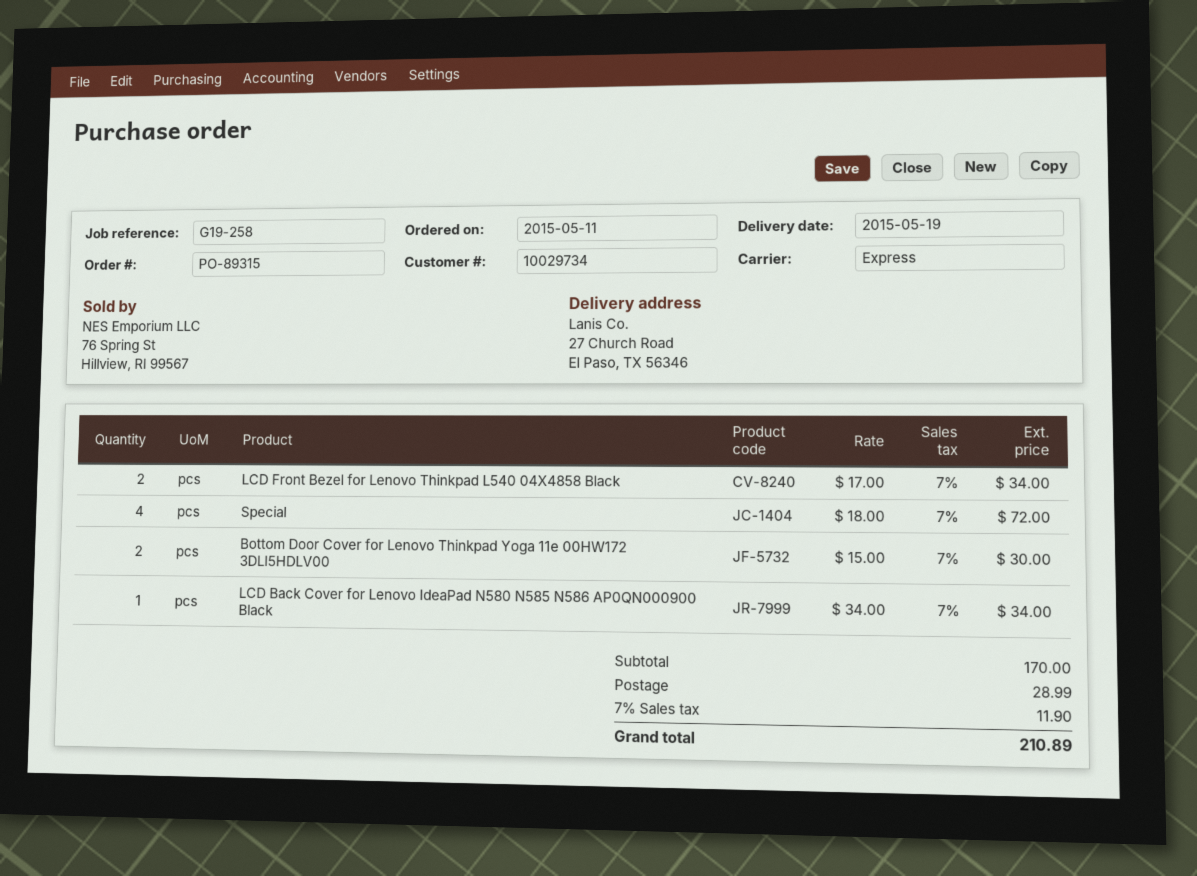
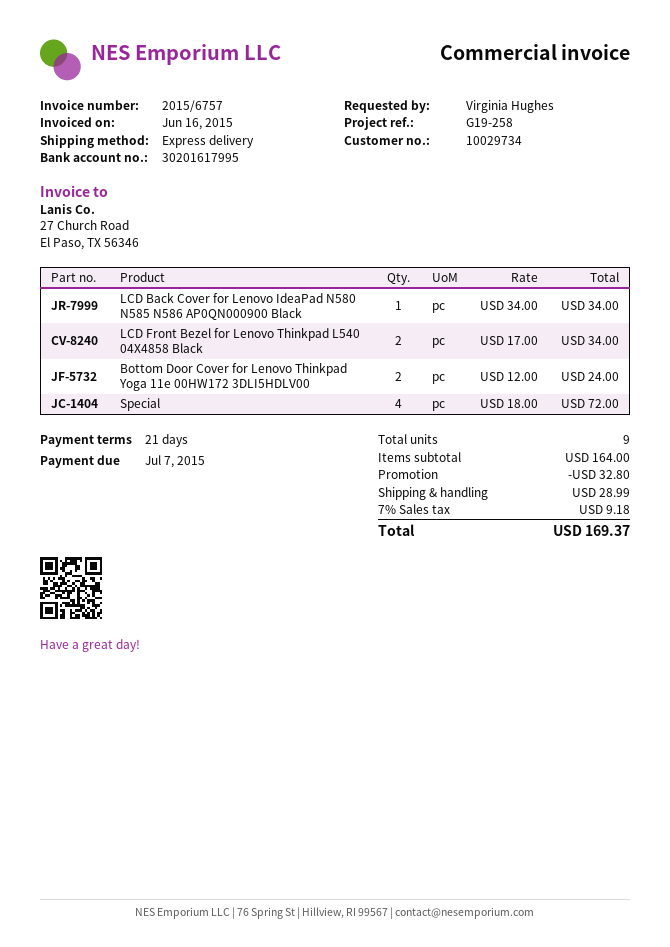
Bottom Door Cover for Lenovo Thinkpad Yoga 11e 00HW172 3DLI5HDLV00: 2 x 15.00 = 30.00 -> 2 x 12.00 = 24.00
subtotal: 170.00 -> 164.00
discount: none -> 32.80
tax: 7% = 11.90 -> 7% = 9.18
total: 210.89 -> 169.37

